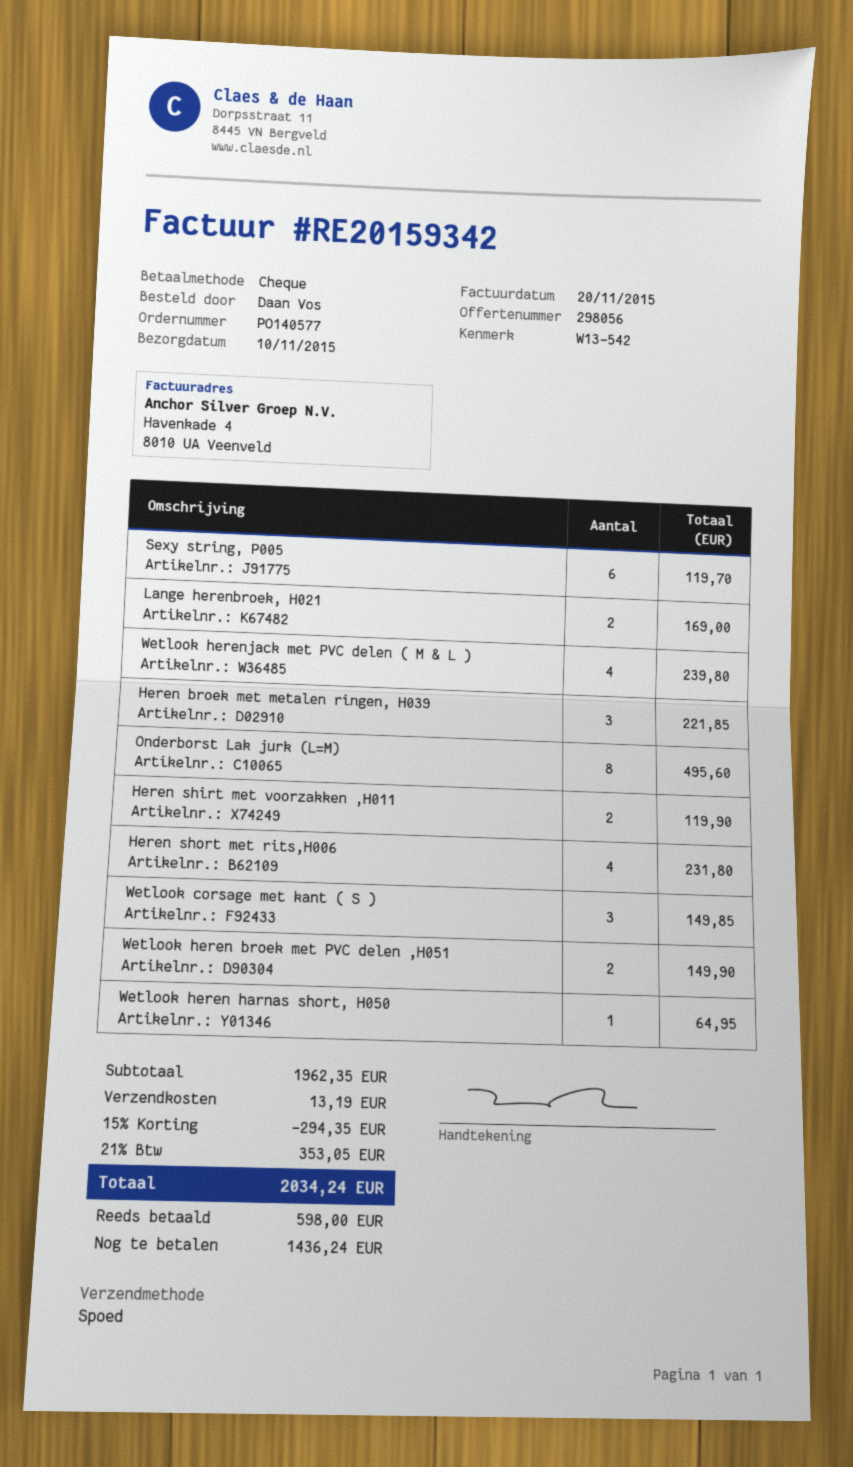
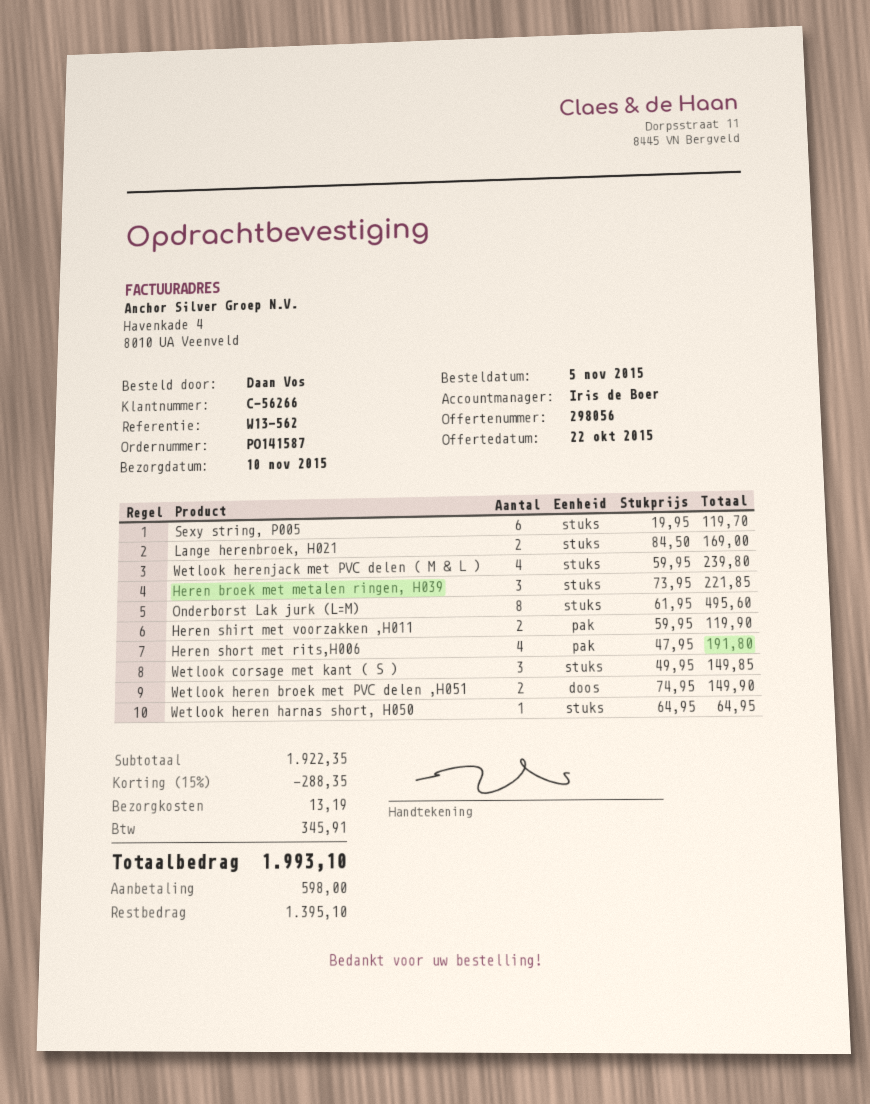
order number: PO140577 -> PO141587
reference: W13-542 -> W13-562
Heren short met rits,H006: 4 for 231.80 -> 4 for 191.80
subtotal: 1962.35 -> 1922.35
discount: 15% = 294.35 -> 15% = 288.35
tax: 353.05 -> 345.91
total: 2034.24 -> 1993.10
balance: 1436.24 -> 1395.10

